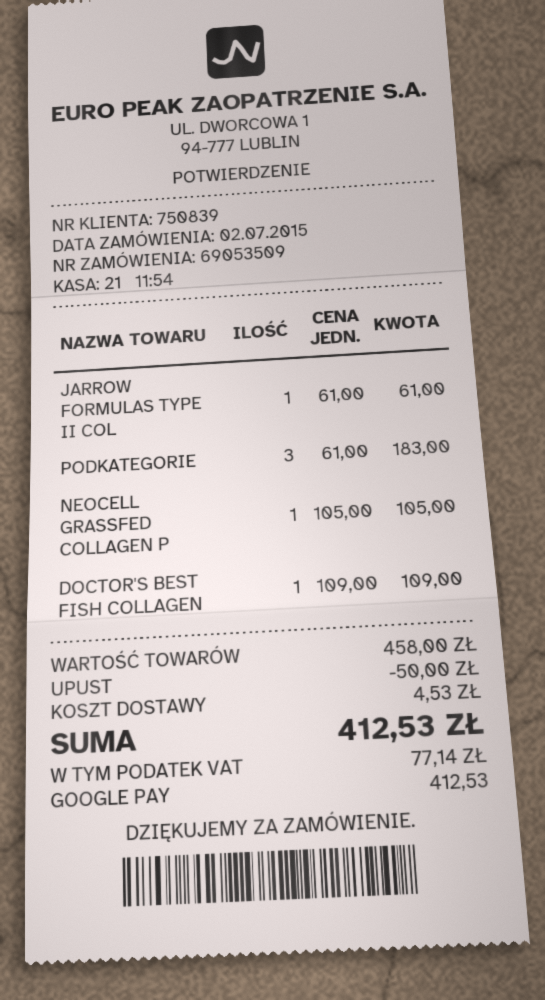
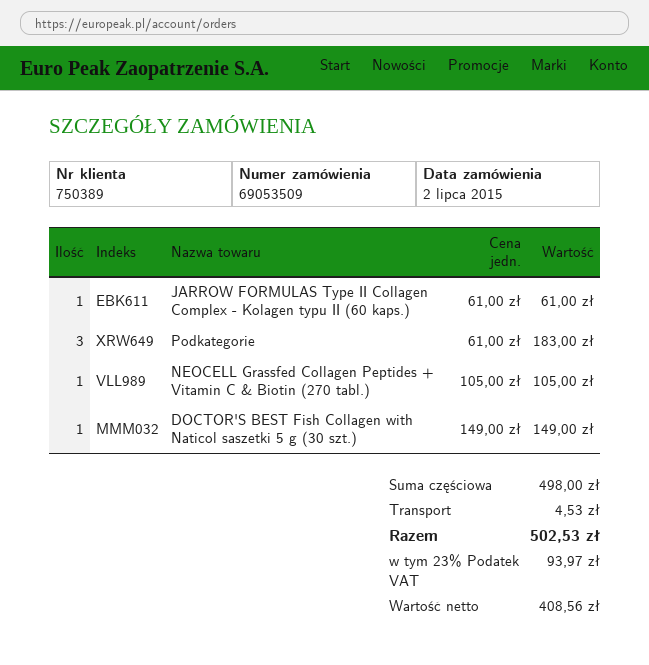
customer number: 750839 -> 750389
DOCTOR'S BEST FISH COLLAGEN: 1 x 109.00 = 109.00 -> 1 x 149.00 = 149.00
subtotal: 458.00 -> 498.00
discount: 50.00 -> none
tax: 77.14 -> 93.97
total: 412.53 -> 502.53

